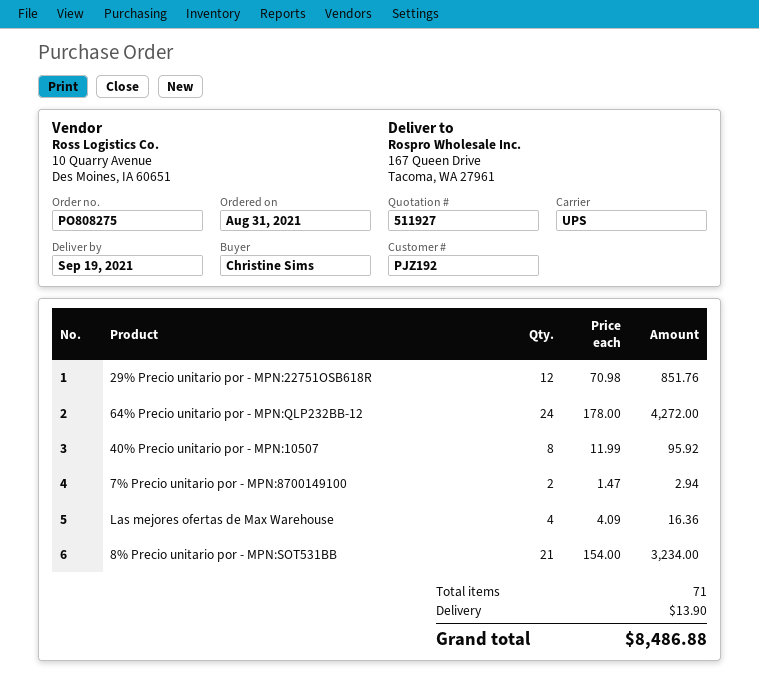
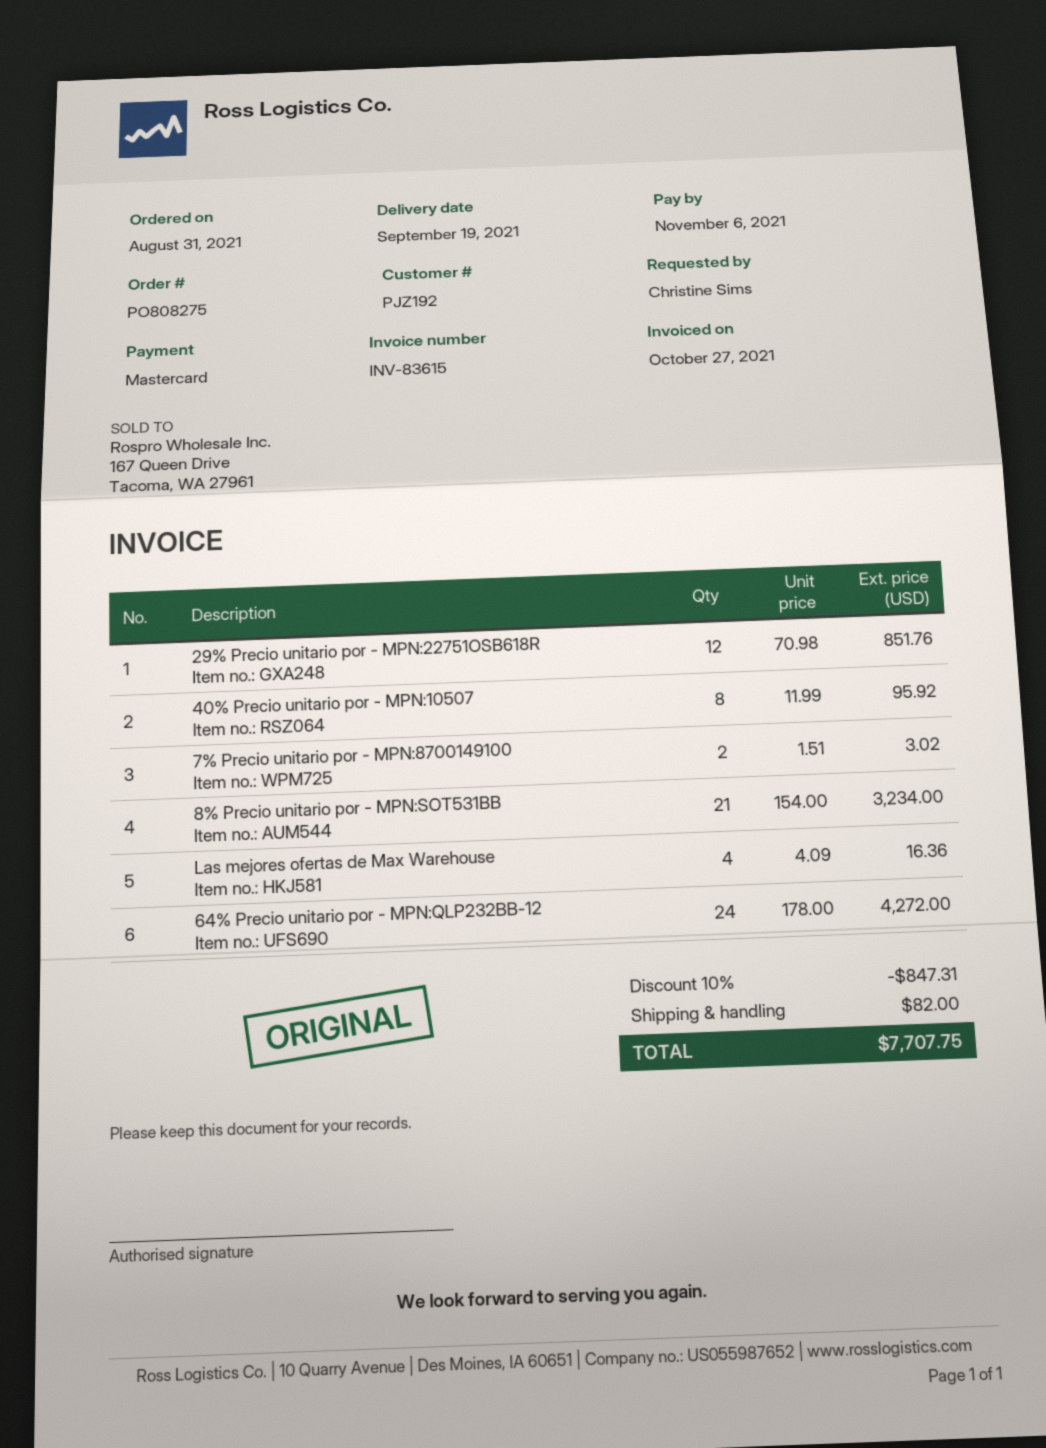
7% Precio unitario por - MPN:8700149100: 2 x 1.47 = 2.94 -> 2 x 1.51 = 3.02
discount: none -> 10% = 847.31
shipping: 13.90 -> 82.00
total: 8486.88 -> 7707.75

